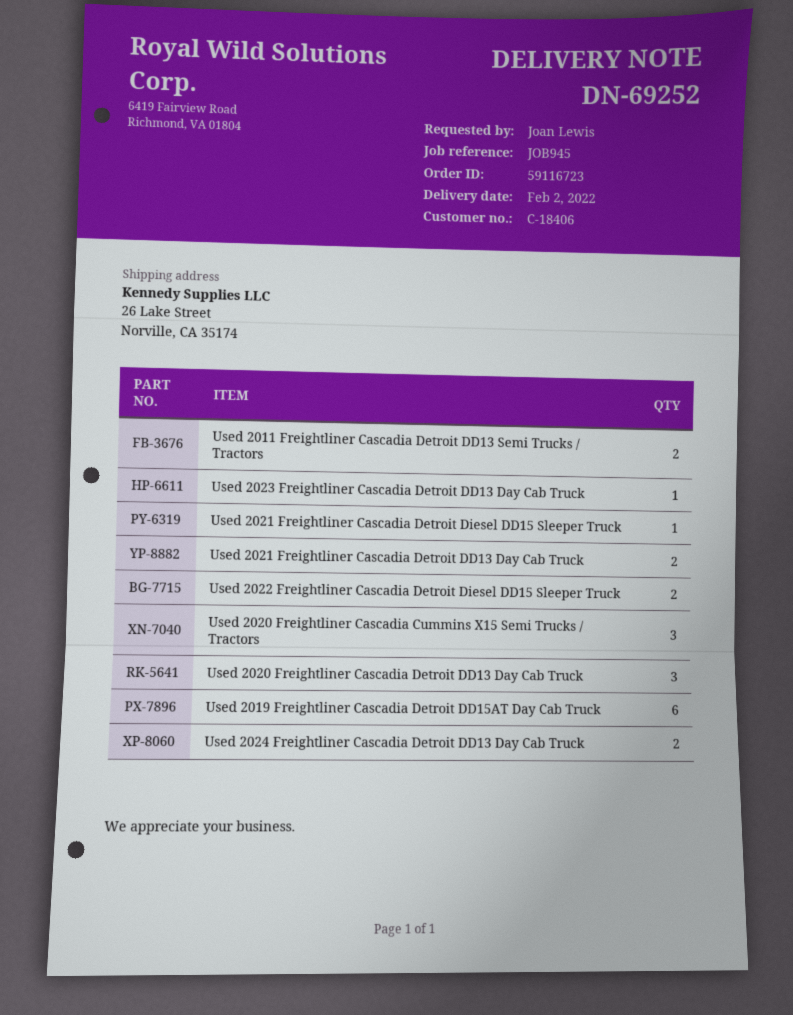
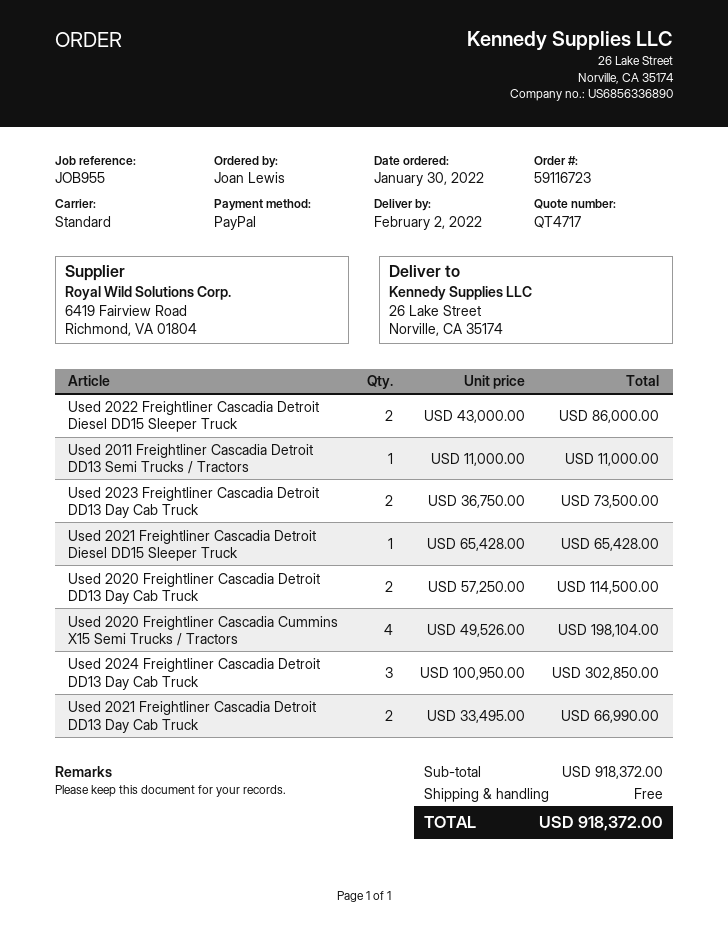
reference: JOB945 -> JOB955
Used 2011 Freightliner Cascadia Detroit DD13 Semi Trucks / Tractors: 2 -> 1
Used 2023 Freightliner Cascadia Detroit DD13 Day Cab Truck: 1 -> 2
Used 2020 Freightliner Cascadia Cummins X15 Semi Trucks / Tractors: 3 -> 4
Used 2020 Freightliner Cascadia Detroit DD13 Day Cab Truck: 3 -> 2
Used 2019 Freightliner Cascadia Detroit DD15AT Day Cab Truck: 6 -> none
Used 2024 Freightliner Cascadia Detroit DD13 Day Cab Truck: 2 -> 3

